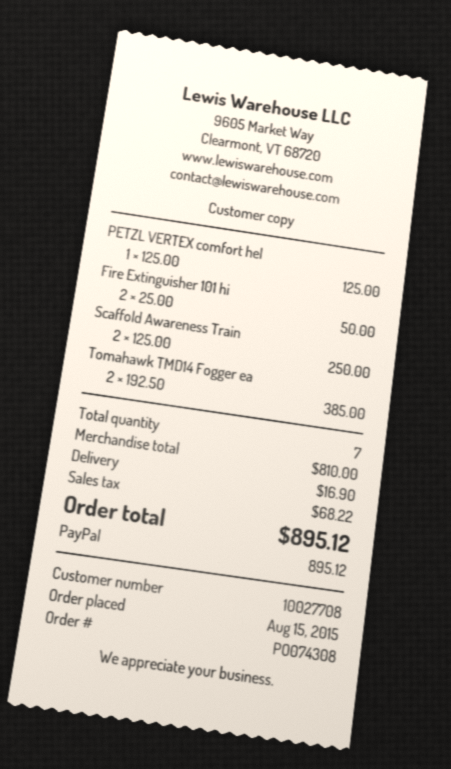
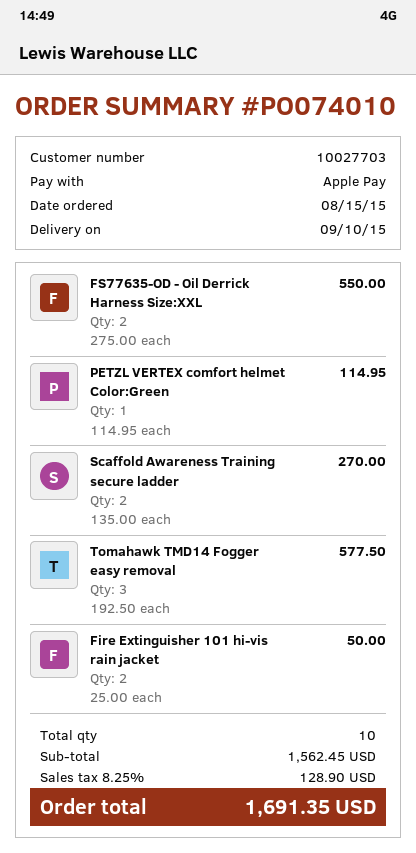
order number: PO074308 -> PO074010
customer number: 10027708 -> 10027703
payment method: PayPal -> Apple Pay
PETZL VERTEX comfort hel: 1 x 125.00 = 125.00 -> 1 x 114.95 = 114.95
Scaffold Awareness Train: 2 x 125.00 = 250.00 -> 2 x 135.00 = 270.00
Tomahawk TMD14 Fogger ea: 2 x 192.50 = 385.00 -> 3 x 192.50 = 577.50
FS77635-OD - Oil Derrick Harness Size:XXL: none -> 2 x 275.00 = 550.00
total quantity: 7 -> 10
subtotal: 810.00 -> 1562.45
shipping: 16.90 -> none
tax: 68.22 -> 128.90
total: 895.12 -> 1691.35

